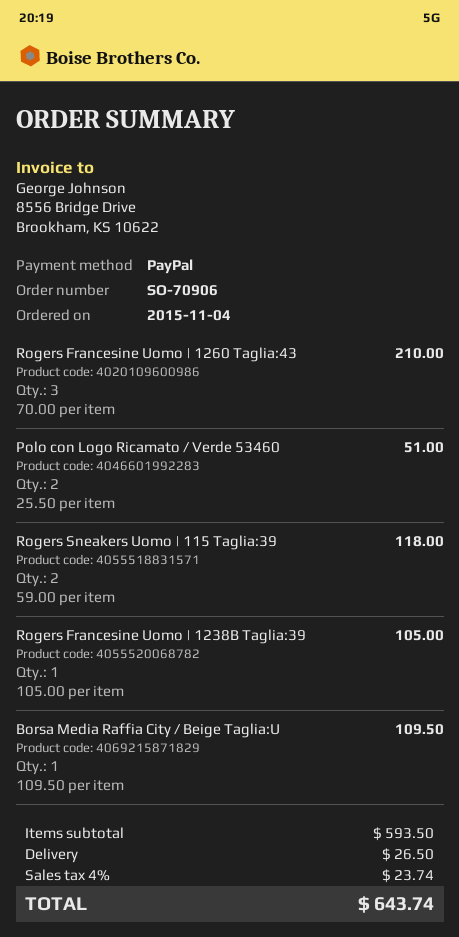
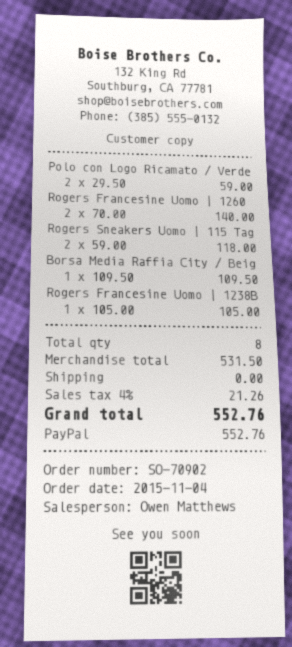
order number: SO-70906 -> SO-70902
Rogers Francesine Uomo | 1260 Taglia:43: 3 x 70.00 = 210.00 -> 2 x 70.00 = 140.00
Polo con Logo Ricamato / Verde 53460: 2 x 25.50 = 51.00 -> 2 x 29.50 = 59.00
subtotal: 593.50 -> 531.50
shipping: 26.50 -> 0.00
tax: 4% = 23.74 -> 4% = 21.26
total: 643.74 -> 552.76

